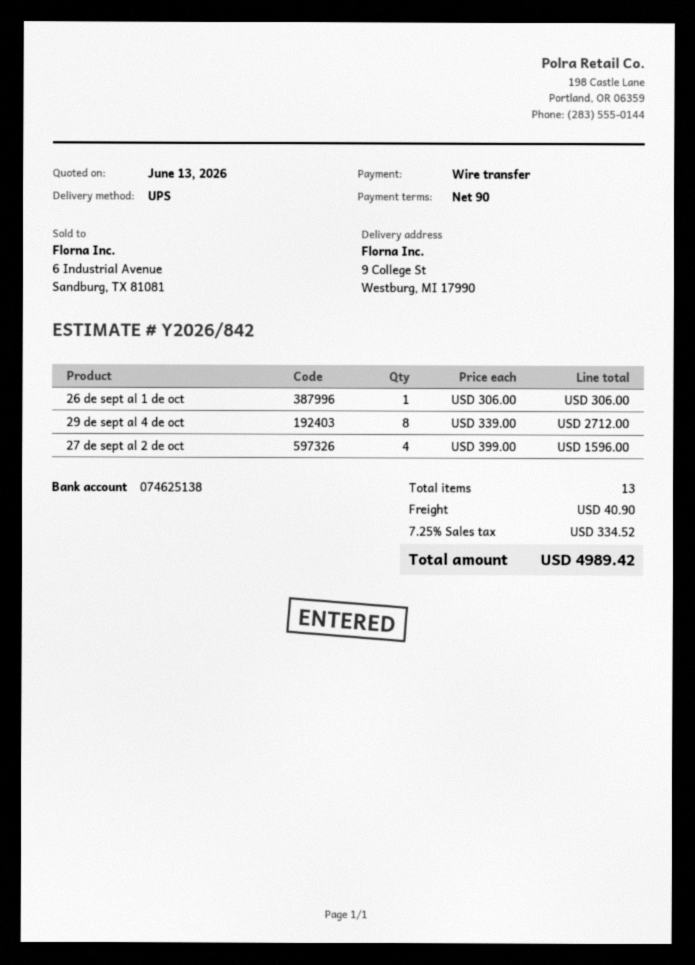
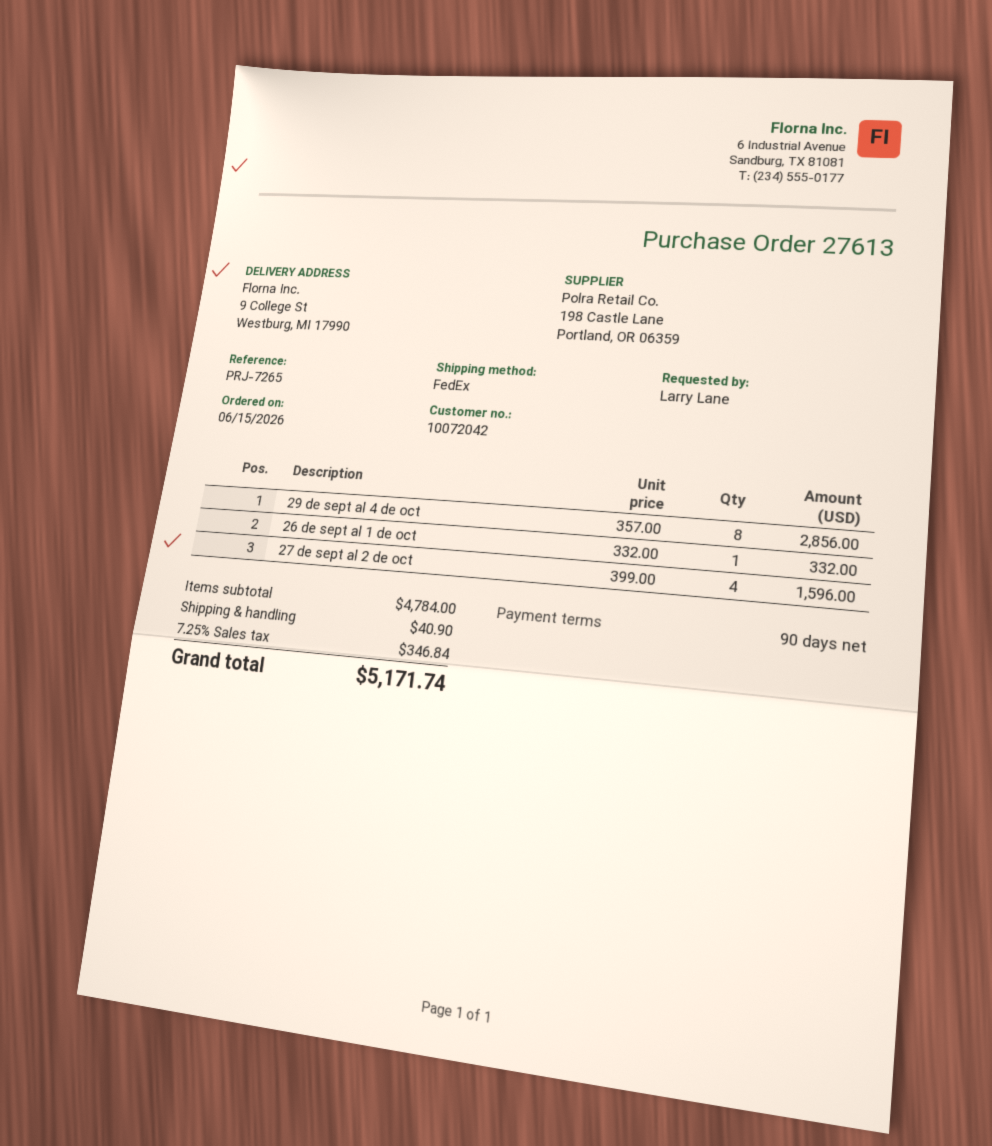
shipping method: UPS -> FedEx
26 de sept al 1 de oct: 1 x 306.00 = 306.00 -> 1 x 332.00 = 332.00
29 de sept al 4 de oct: 8 x 339.00 = 2712.00 -> 8 x 357.00 = 2856.00
tax: 7.25% = 334.52 -> 7.25% = 346.84
total: 4989.42 -> 5171.74

